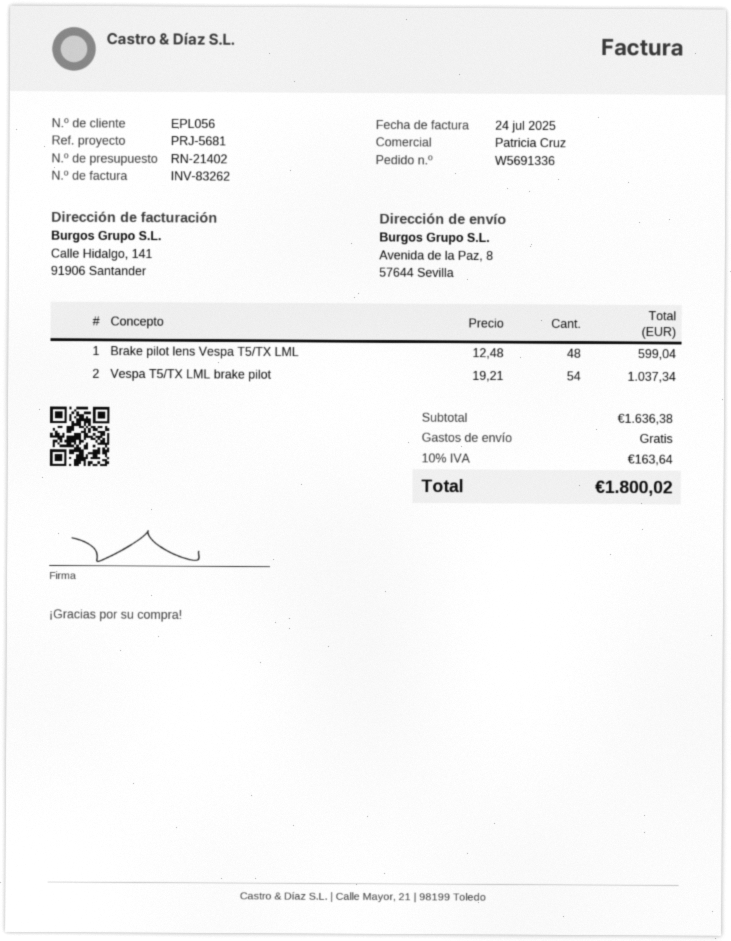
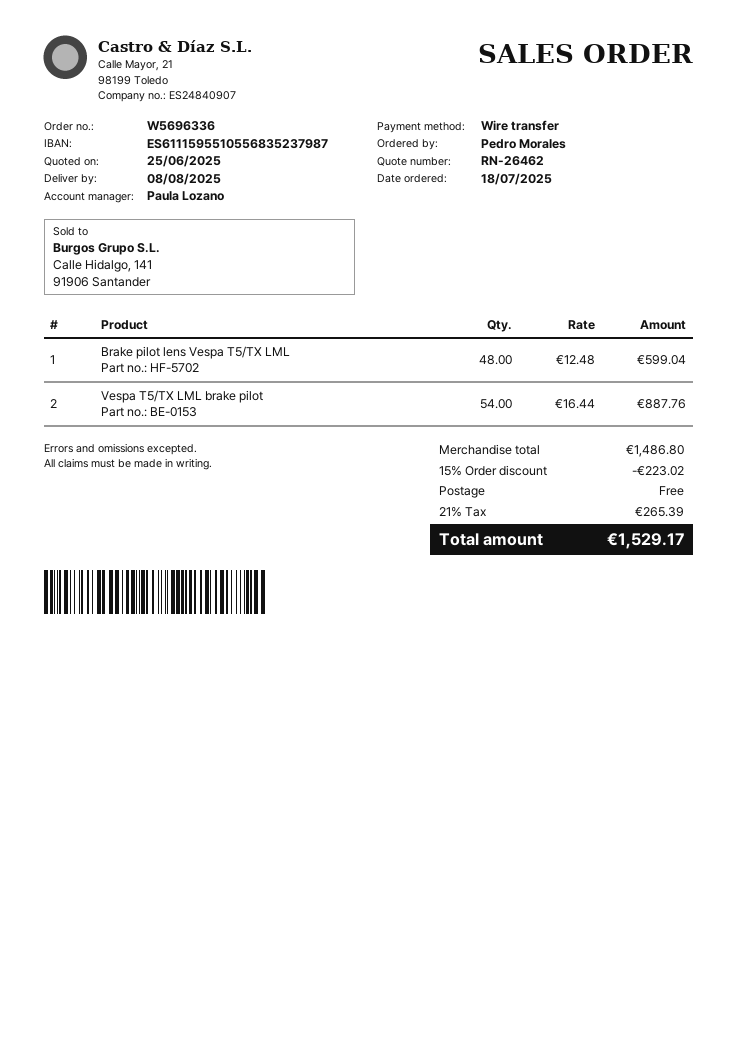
quote number: RN-21402 -> RN-26462
order number: W5691336 -> W5696336
sales rep: Patricia Cruz -> Paula Lozano
Vespa T5/TX LML brake pilot: 54 x 19.21 = 1037.34 -> 54 x 16.44 = 887.76
subtotal: 1636.38 -> 1486.80
discount: none -> 15% = 223.02
tax: 10% = 163.64 -> 21% = 265.39
total: 1800.02 -> 1529.17

